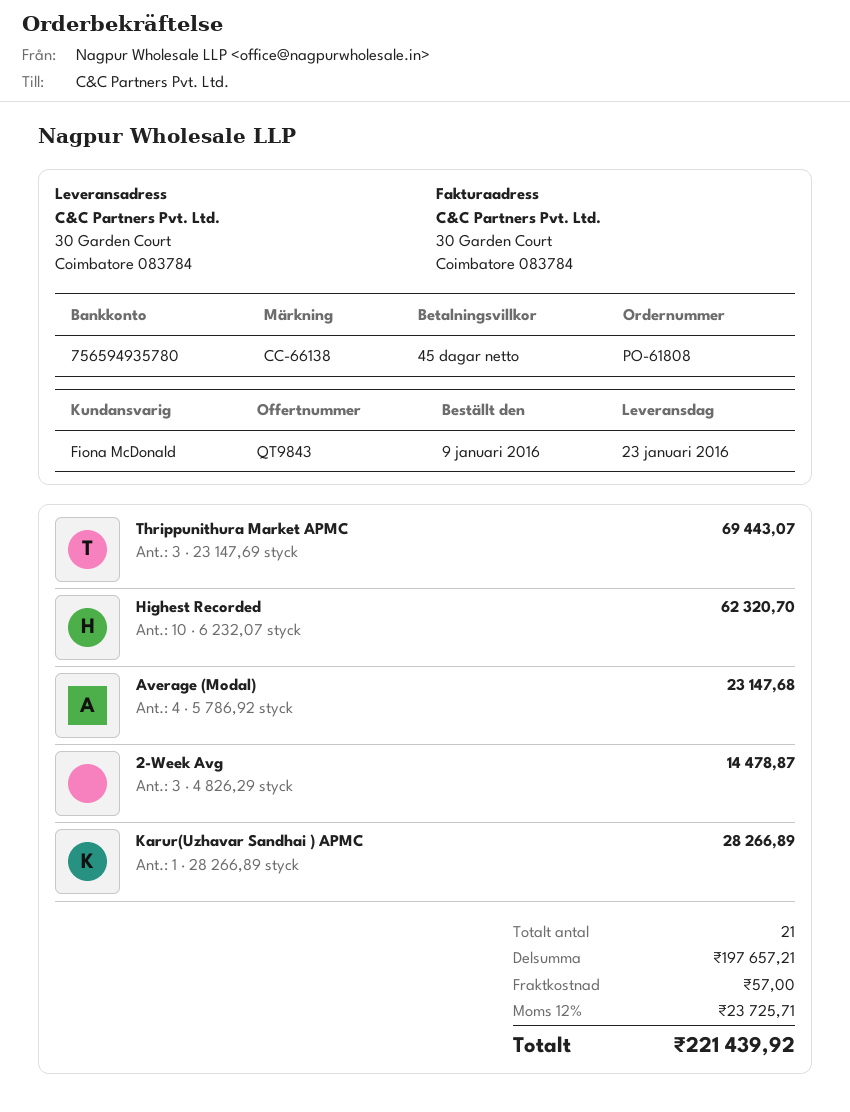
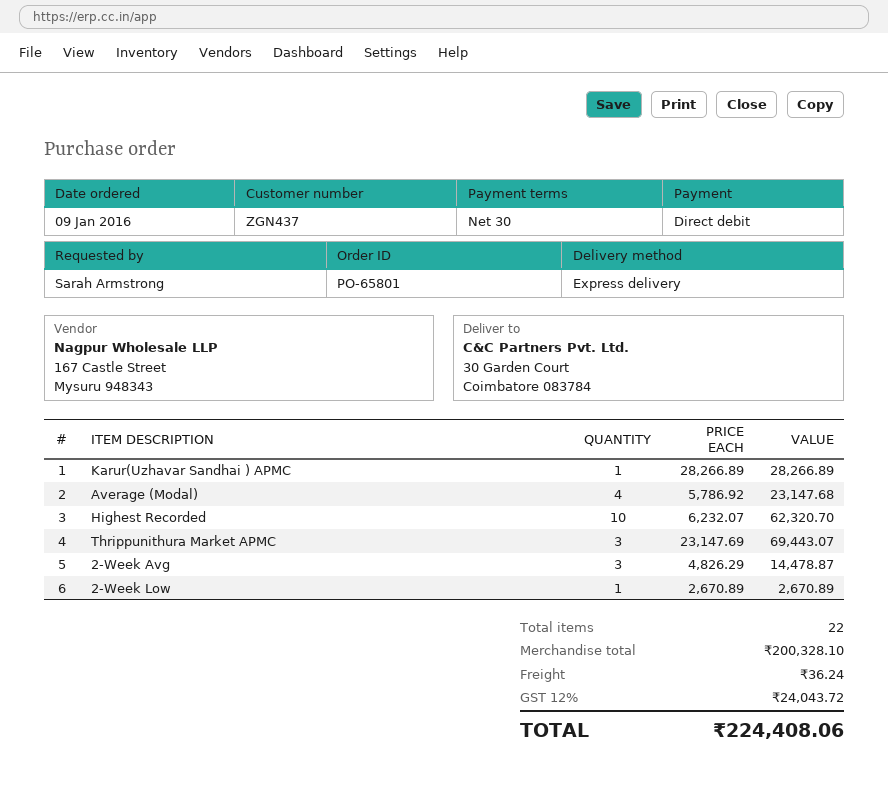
order number: PO-61808 -> PO-65801
payment terms: 45 days -> 30 days
2-Week Low: none -> 1 x 2670.89 = 2670.89
total quantity: 21 -> 22
subtotal: 197657.21 -> 200328.10
shipping: 57.00 -> 36.24
tax: 12% = 23725.71 -> 12% = 24043.72
total: 221439.92 -> 224408.06

